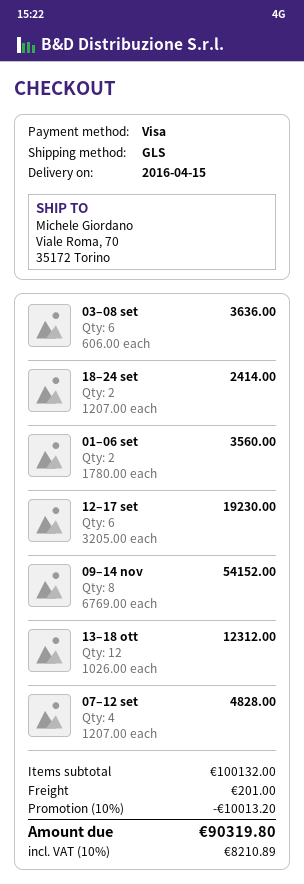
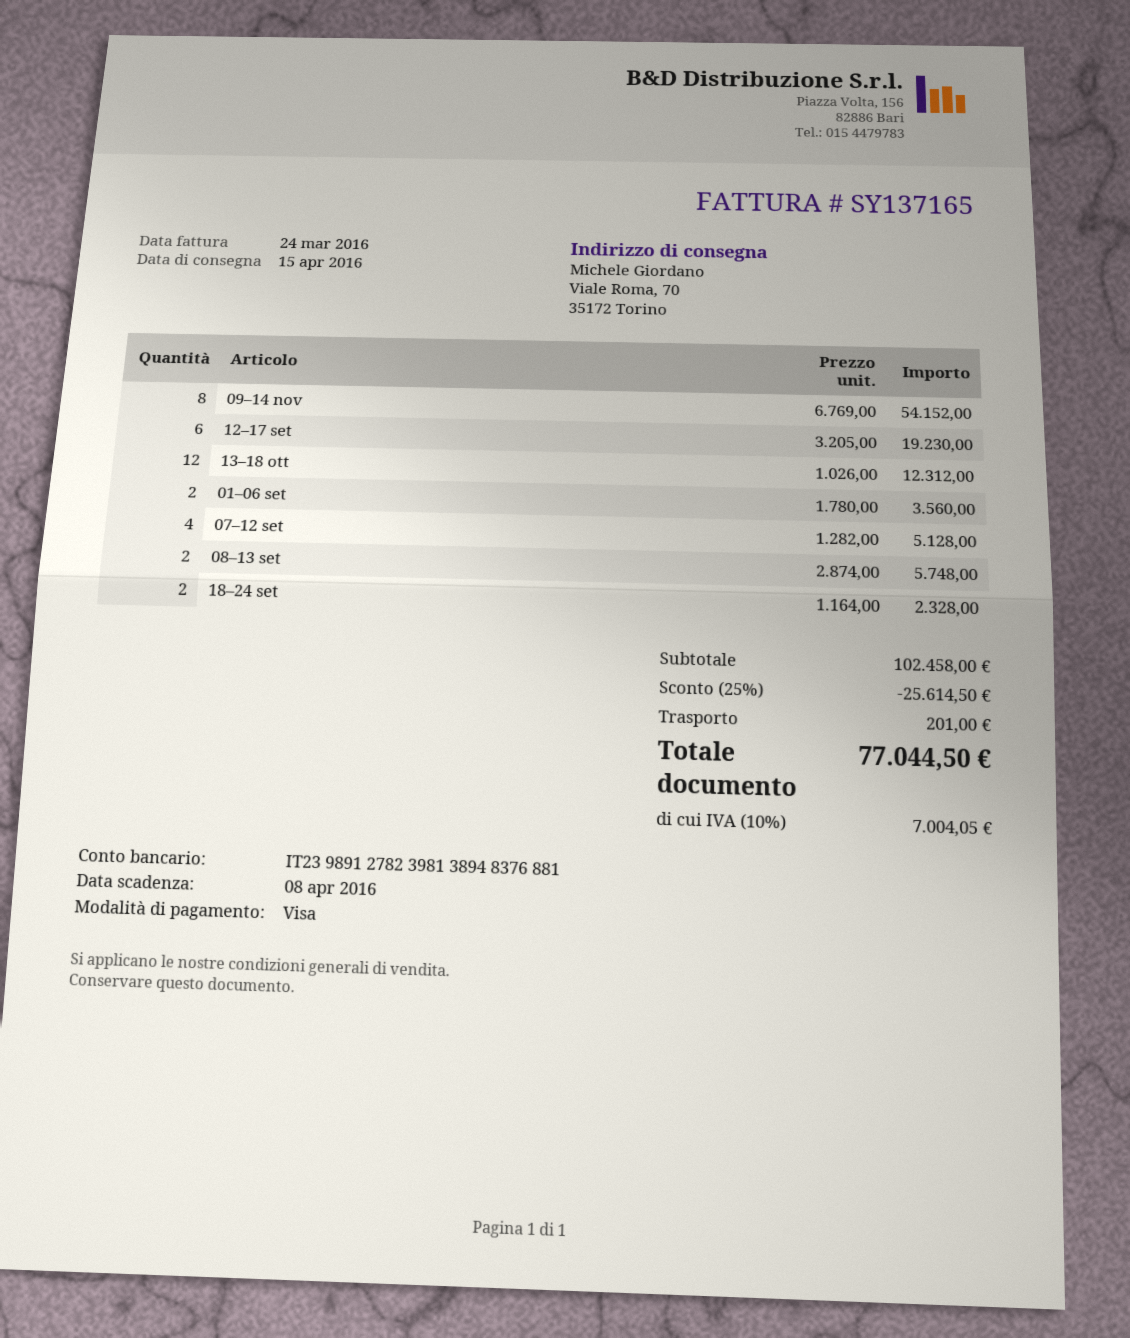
03–08 set: 6 x 606.00 = 3636.00 -> none
18–24 set: 2 x 1207.00 = 2414.00 -> 2 x 1164.00 = 2328.00
07–12 set: 4 x 1207.00 = 4828.00 -> 4 x 1282.00 = 5128.00
08–13 set: none -> 2 x 2874.00 = 5748.00
subtotal: 100132.00 -> 102458.00
discount: 10% = 10013.20 -> 25% = 25614.50
tax: 10% = 8210.89 -> 10% = 7004.05
total: 90319.80 -> 77044.50

